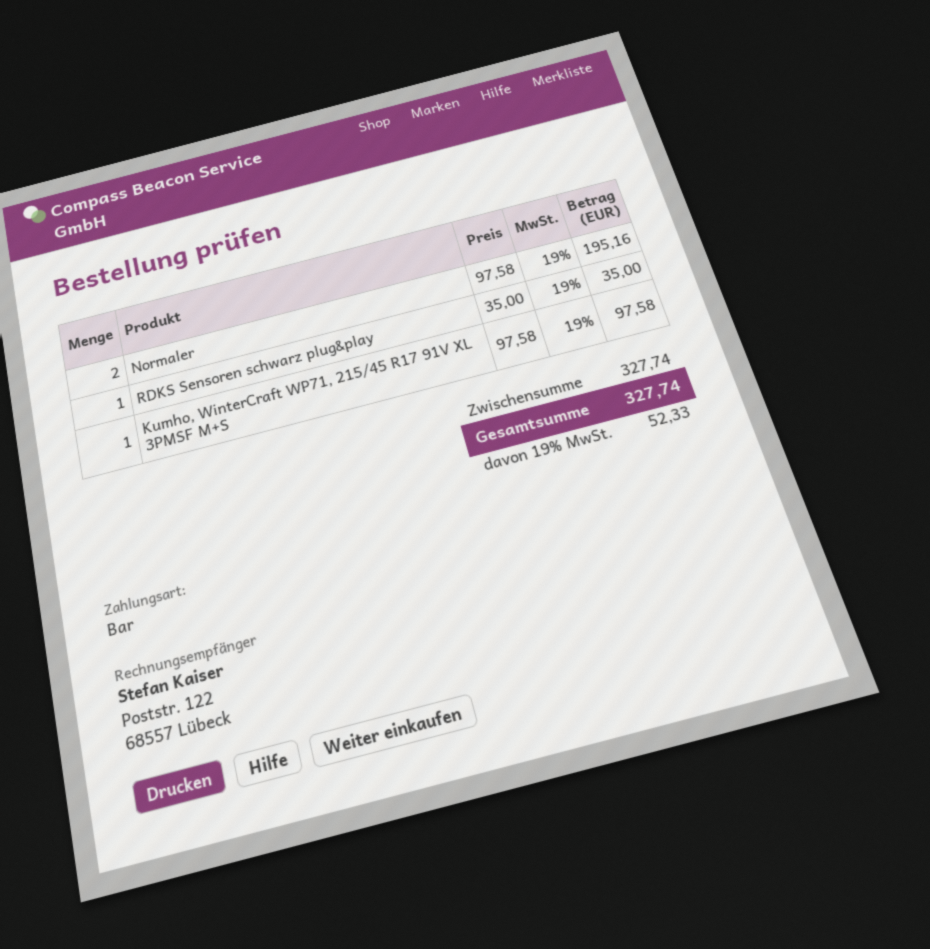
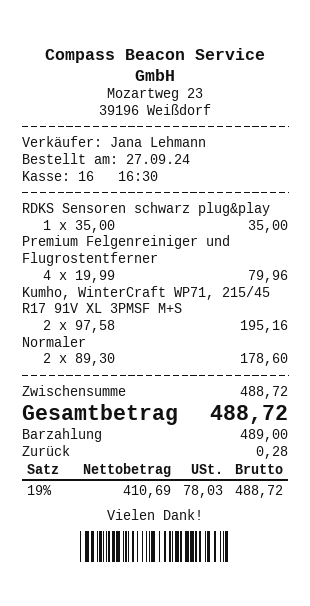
Normaler: 2 x 97.58 = 195.16 -> 2 x 89.30 = 178.60
Kumho, WinterCraft WP71, 215/45 R17 91V XL 3PMSF M+S: 1 x 97.58 = 97.58 -> 2 x 97.58 = 195.16
Premium Felgenreiniger und Flugrostentferner: none -> 4 x 19.99 = 79.96
subtotal: 327.74 -> 488.72
tax: 19% = 52.33 -> 19% = 78.03
total: 327.74 -> 488.72

